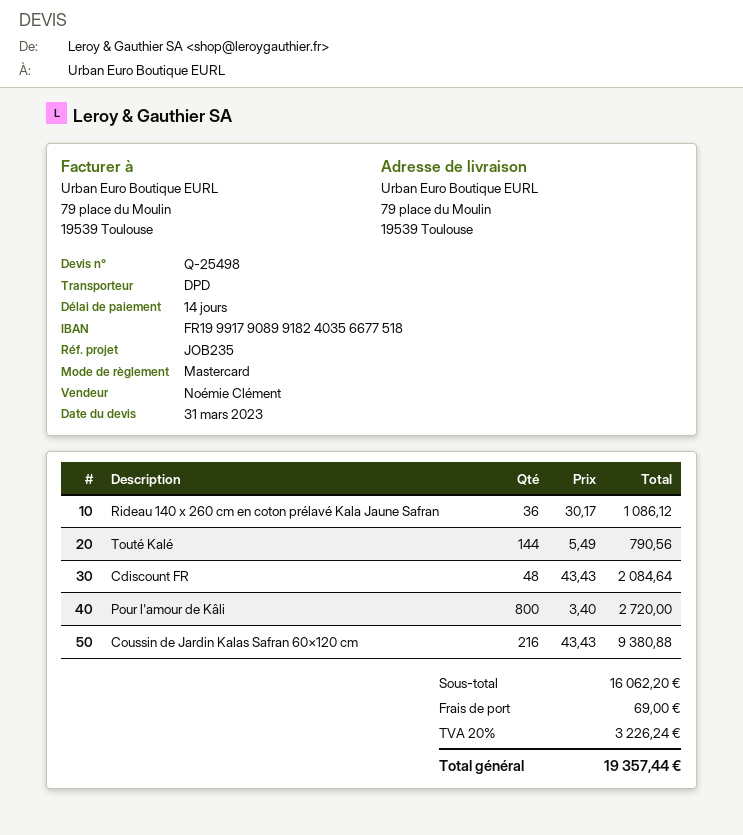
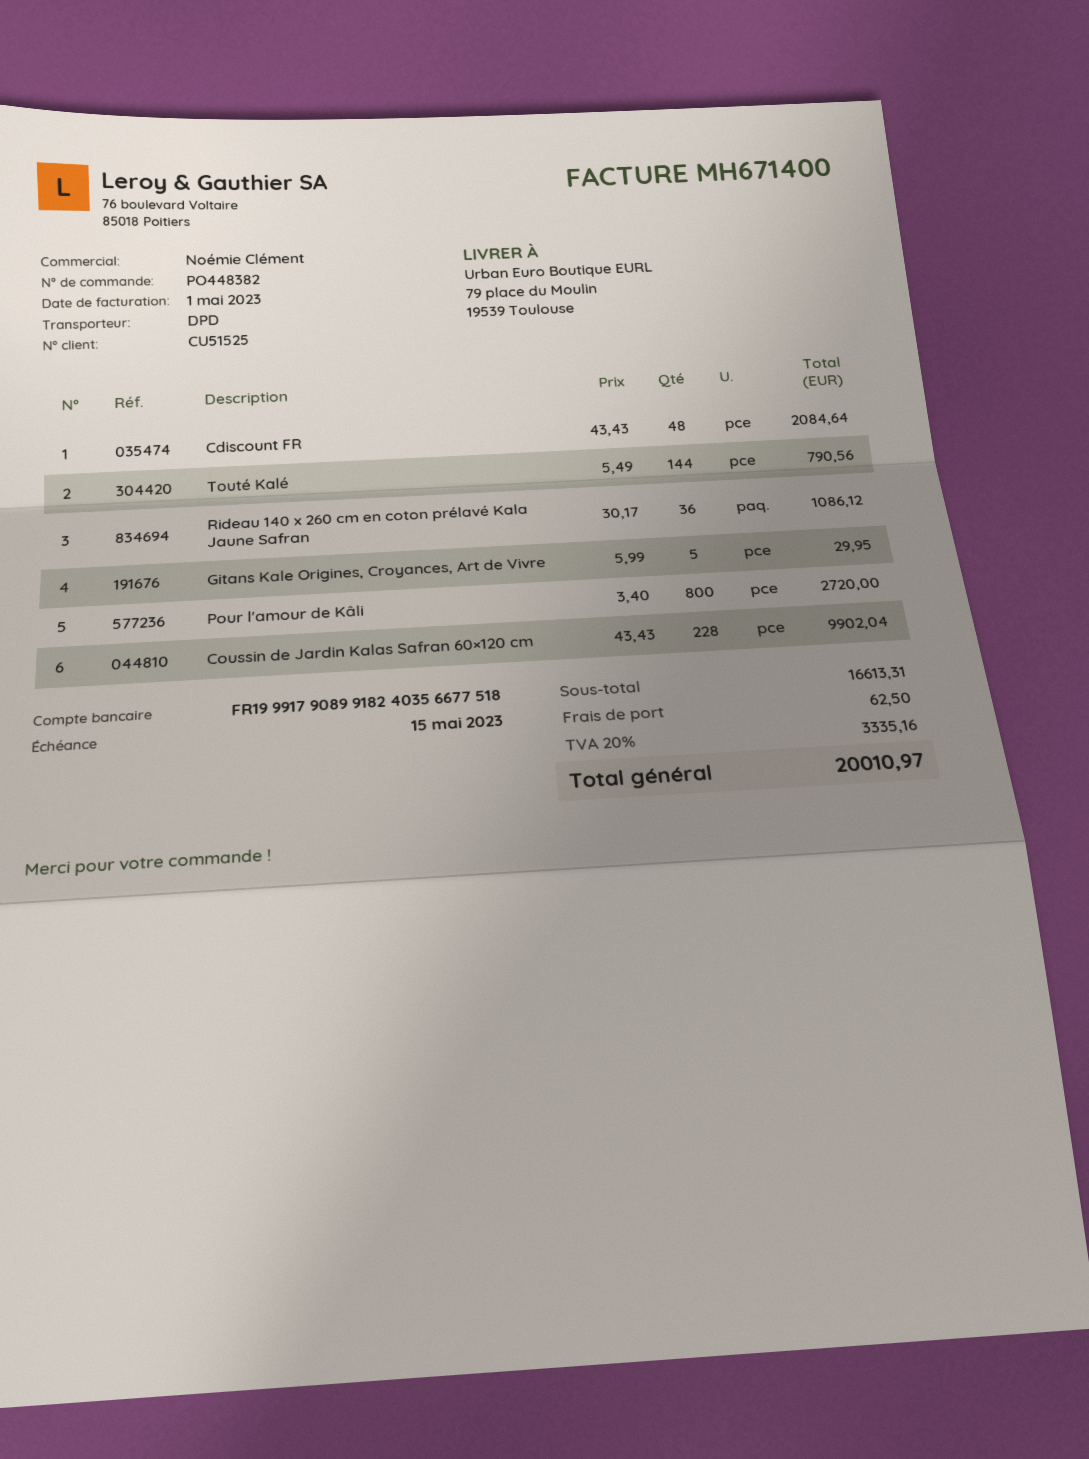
Coussin de Jardin Kalas Safran 60×120 cm: 216 x 43.43 = 9380.88 -> 228 x 43.43 = 9902.04
Gitans Kale Origines, Croyances, Art de Vivre: none -> 5 x 5.99 = 29.95
subtotal: 16062.20 -> 16613.31
shipping: 69.00 -> 62.50
tax: 20% = 3226.24 -> 20% = 3335.16
total: 19357.44 -> 20010.97

